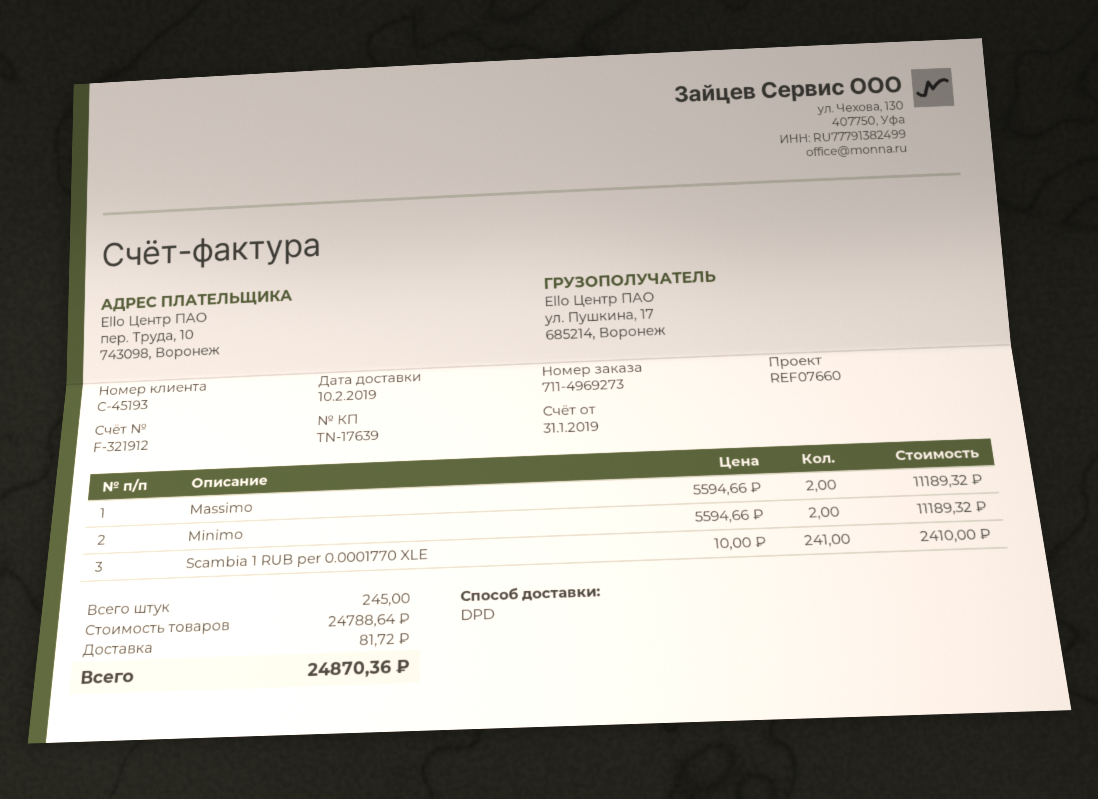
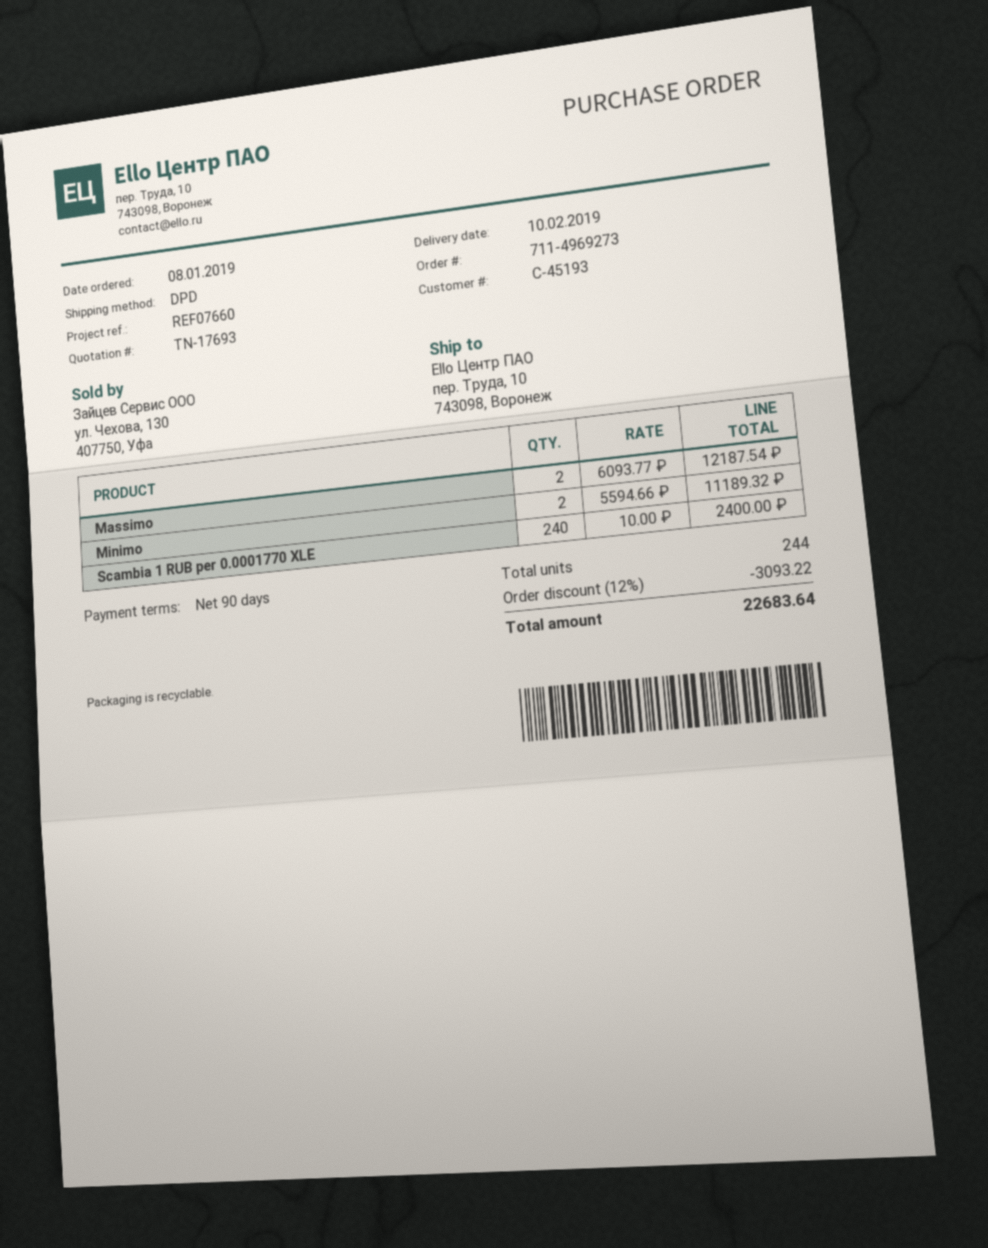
quote number: TN-17639 -> TN-17693
ship to: ул. Пушкина, 17, 685214, Воронеж -> пер. Труда, 10, 743098, Воронеж
Massimo: 2 x 5594.66 = 11189.32 -> 2 x 6093.77 = 12187.54
Scambia 1 RUB per 0.0001770 XLE: 241 x 10.00 = 2410.00 -> 240 x 10.00 = 2400.00
total quantity: 245 -> 244
discount: none -> 12% = 3093.22
shipping: 81.72 -> none
total: 24870.36 -> 22683.64

